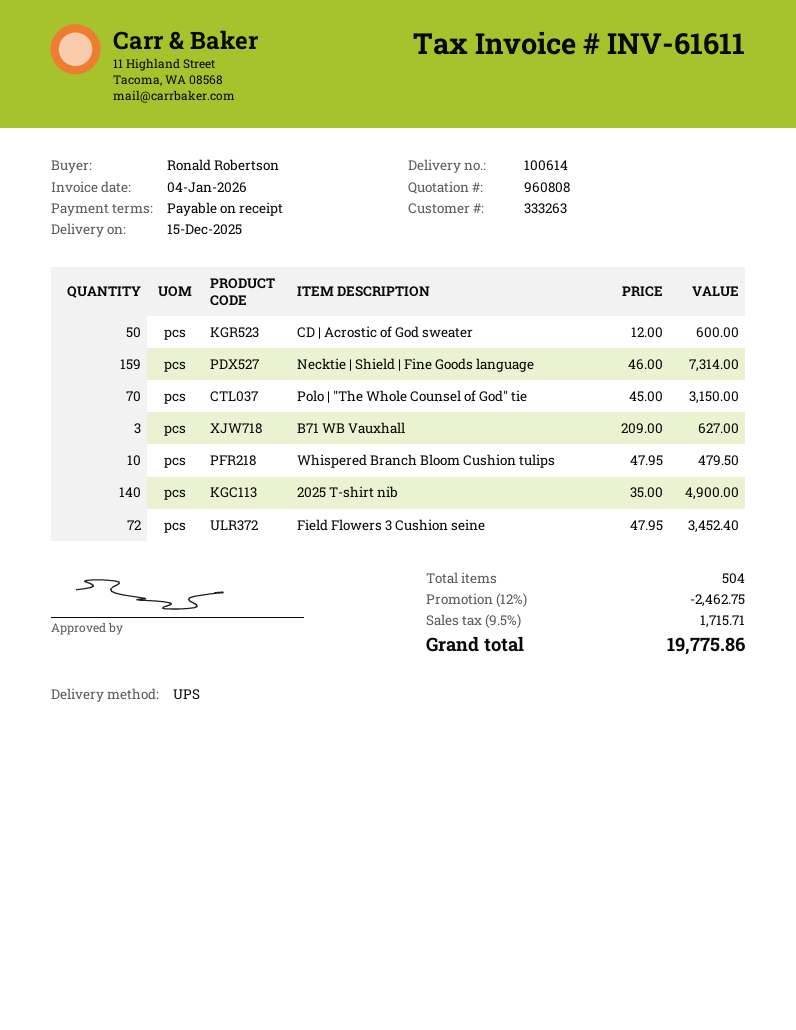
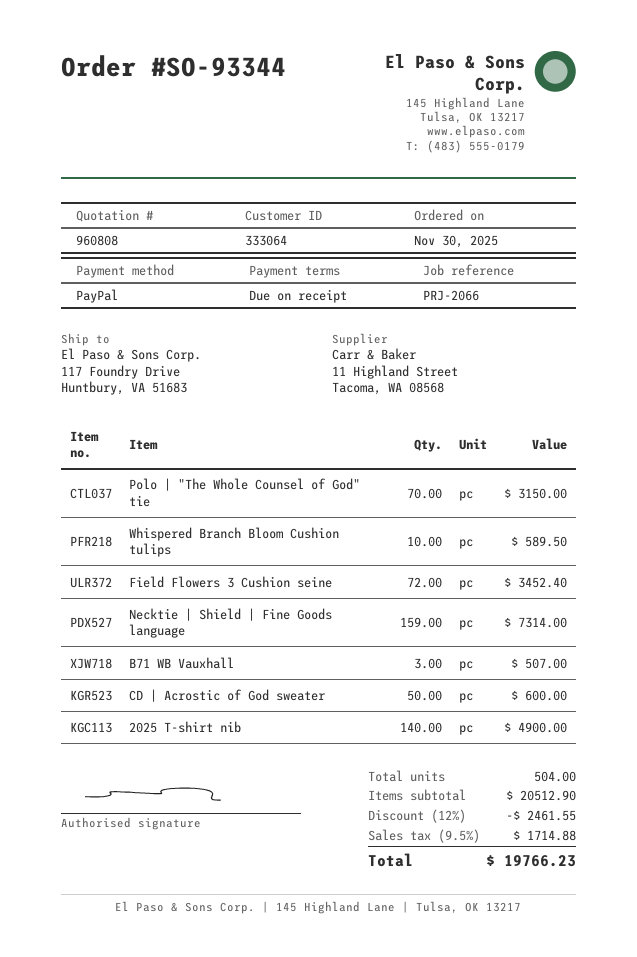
customer number: 333263 -> 333064
B71 WB Vauxhall: 3 for 627.00 -> 3 for 507.00
Whispered Branch Bloom Cushion tulips: 10 for 479.50 -> 10 for 589.50
discount: 12% = 2462.75 -> 12% = 2461.55
tax: 9.5% = 1715.71 -> 9.5% = 1714.88
total: 19775.86 -> 19766.23

